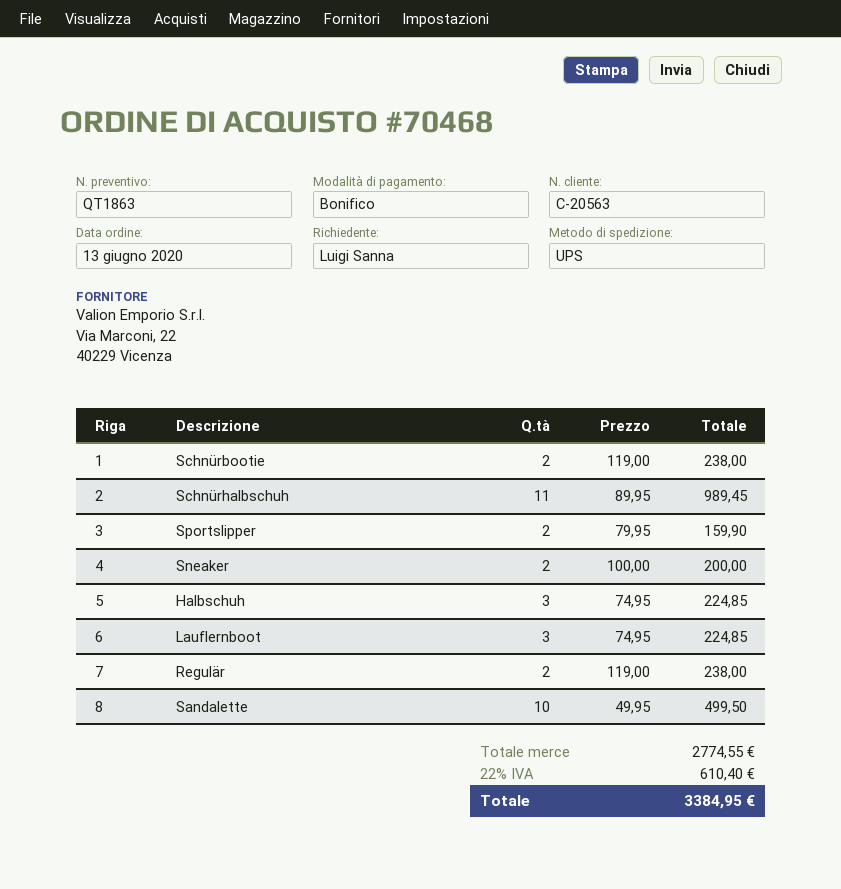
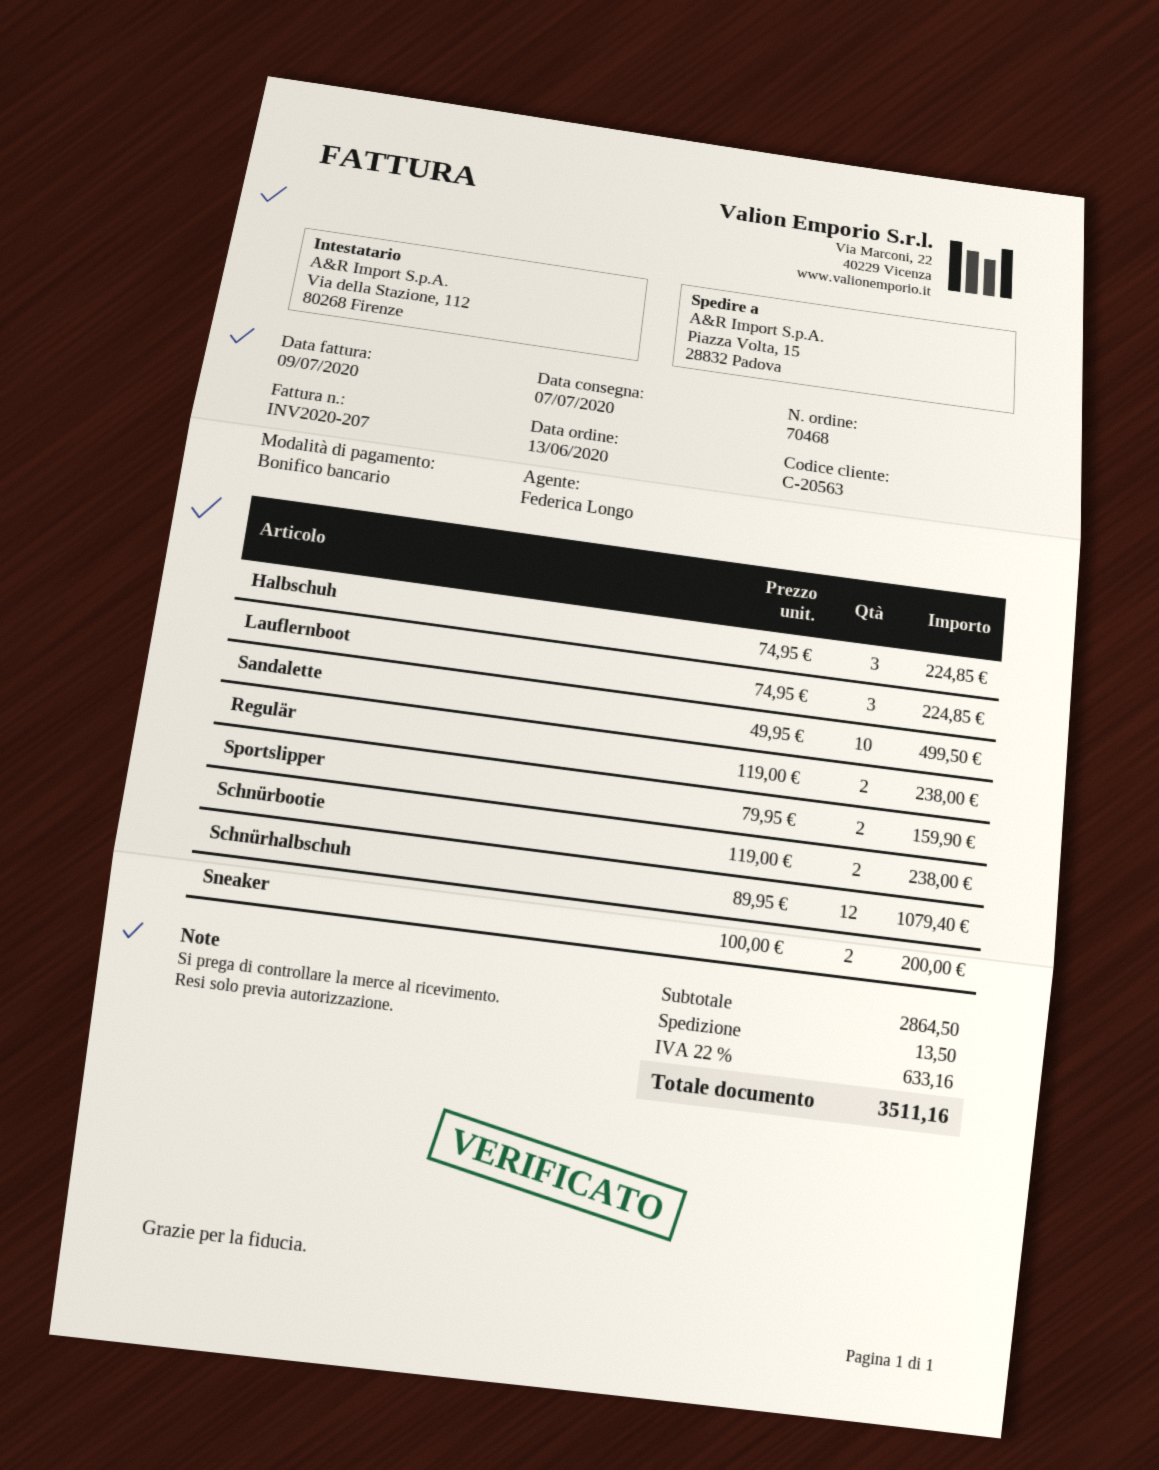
Schnürhalbschuh: 11 x 89.95 = 989.45 -> 12 x 89.95 = 1079.40
subtotal: 2774.55 -> 2864.50
shipping: none -> 13.50
tax: 22% = 610.40 -> 22% = 633.16
total: 3384.95 -> 3511.16

